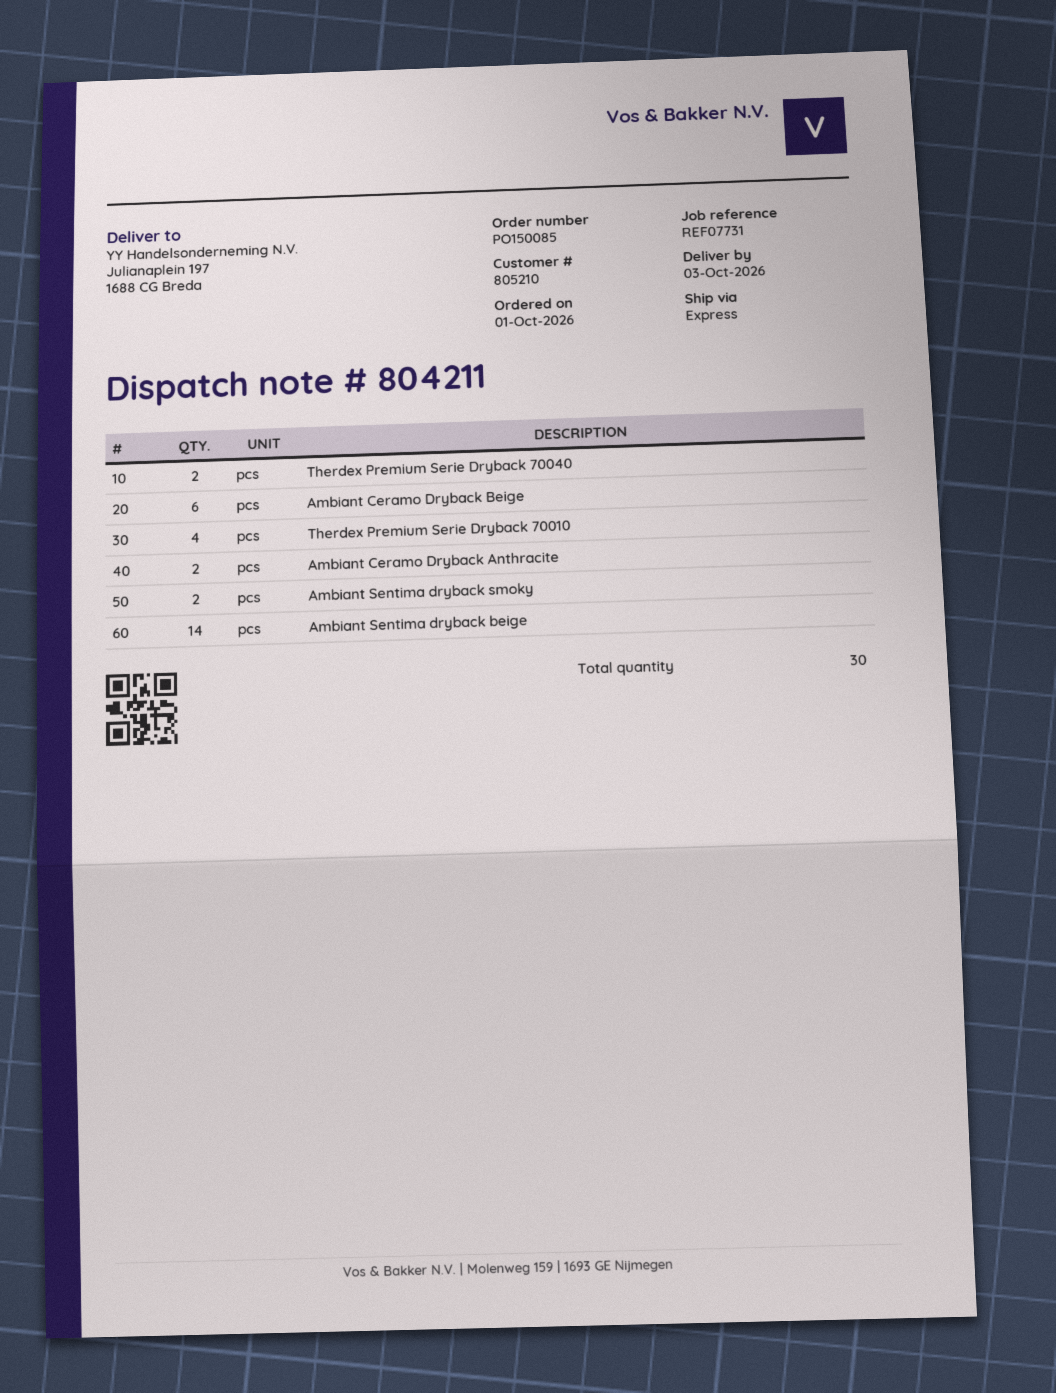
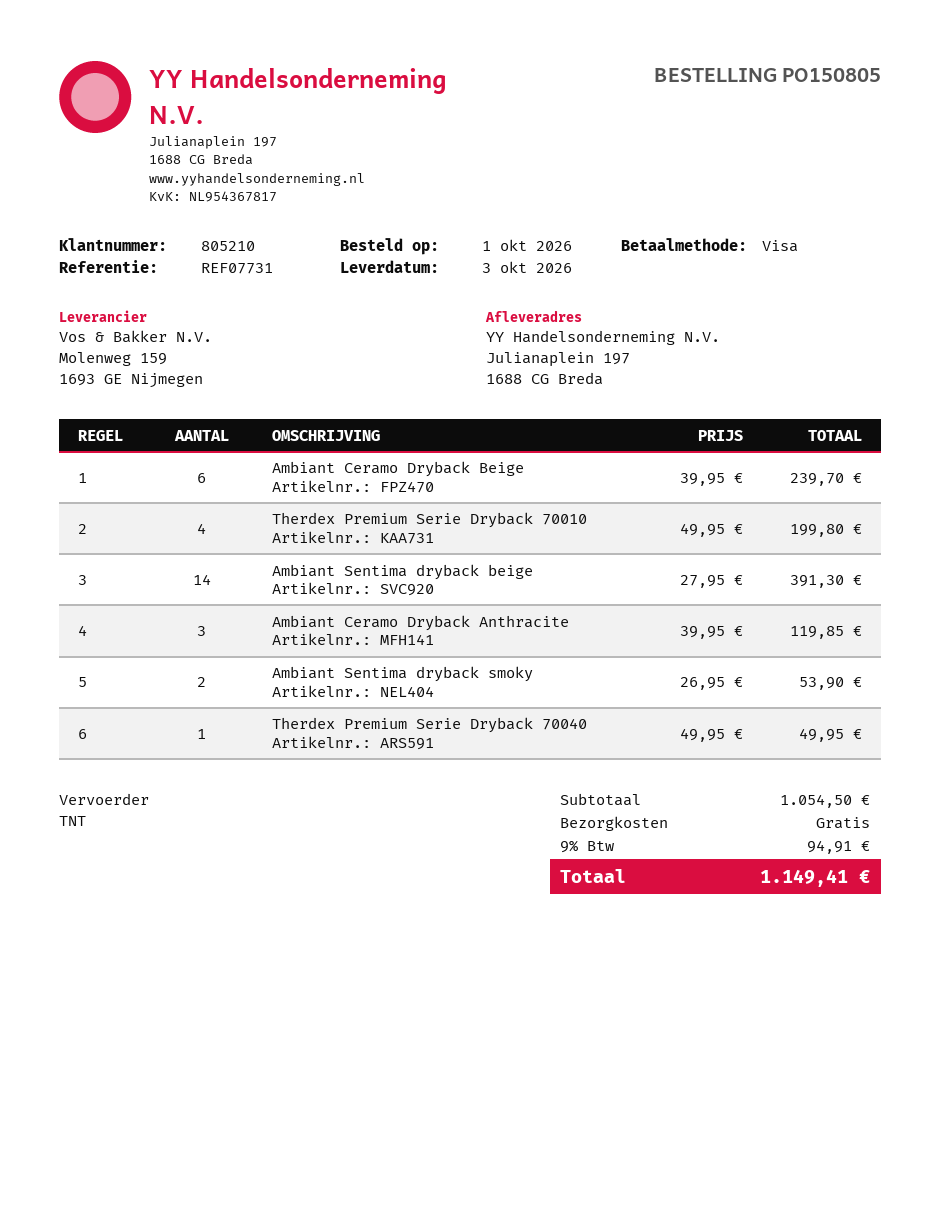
order number: PO150085 -> PO150805
shipping method: express -> TNT
Therdex Premium Serie Dryback 70040: 2 -> 1
Ambiant Ceramo Dryback Anthracite: 2 -> 3

